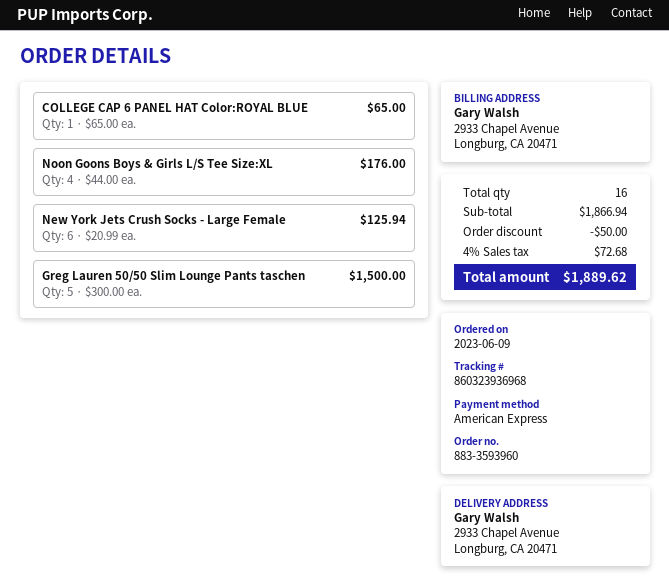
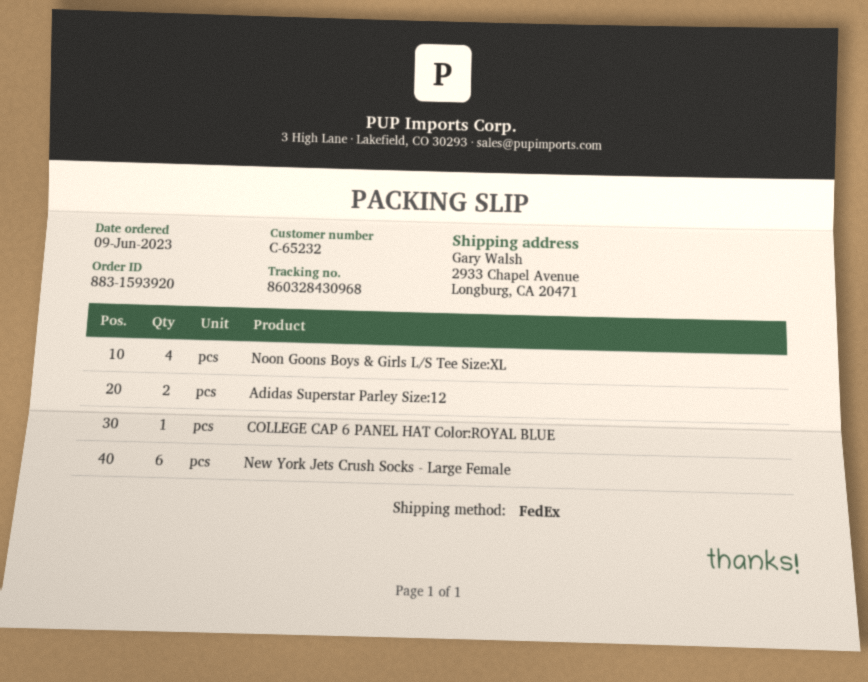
order number: 883-3593960 -> 883-1593920
tracking number: 860323936968 -> 860328430968
Greg Lauren 50/50 Slim Lounge Pants taschen: 5 -> none
Adidas Superstar Parley Size:12: none -> 2

